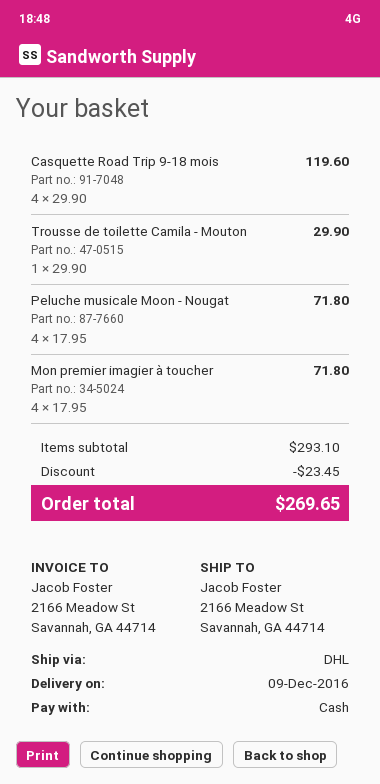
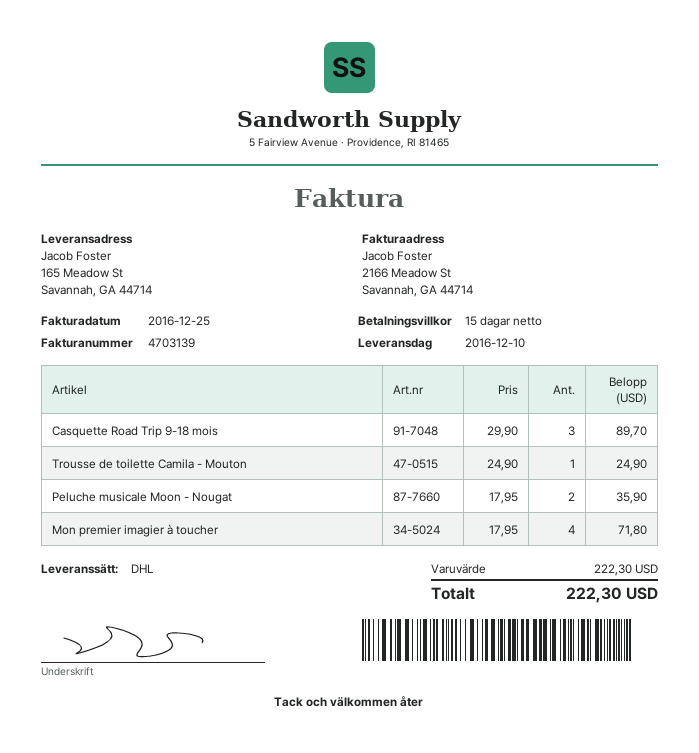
delivery date: 2016-12-09 -> 2016-12-10
ship to: 2166 Meadow St, Savannah, GA 44714 -> 165 Meadow St, Savannah, GA 44714
Casquette Road Trip 9-18 mois: 4 x 29.90 = 119.60 -> 3 x 29.90 = 89.70
Trousse de toilette Camila - Mouton: 1 x 29.90 = 29.90 -> 1 x 24.90 = 24.90
Peluche musicale Moon - Nougat: 4 x 17.95 = 71.80 -> 2 x 17.95 = 35.90
subtotal: 293.10 -> 222.30
discount: 23.45 -> none
total: 269.65 -> 222.30

